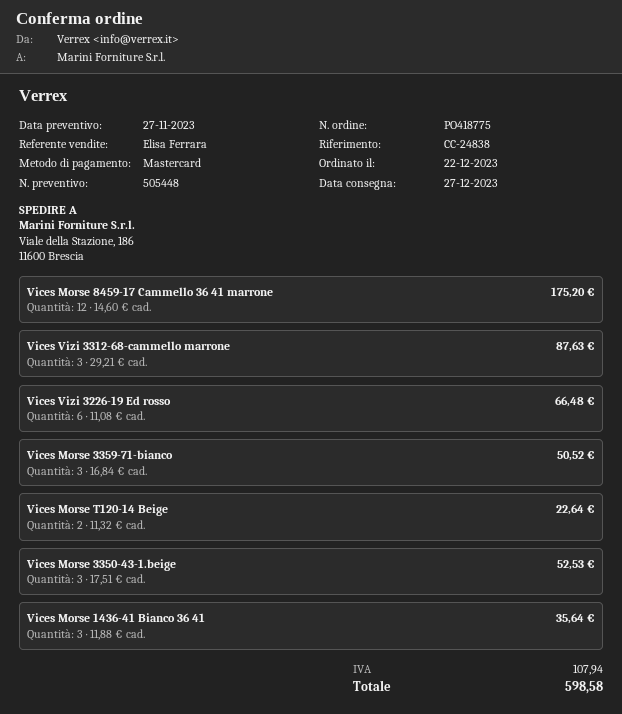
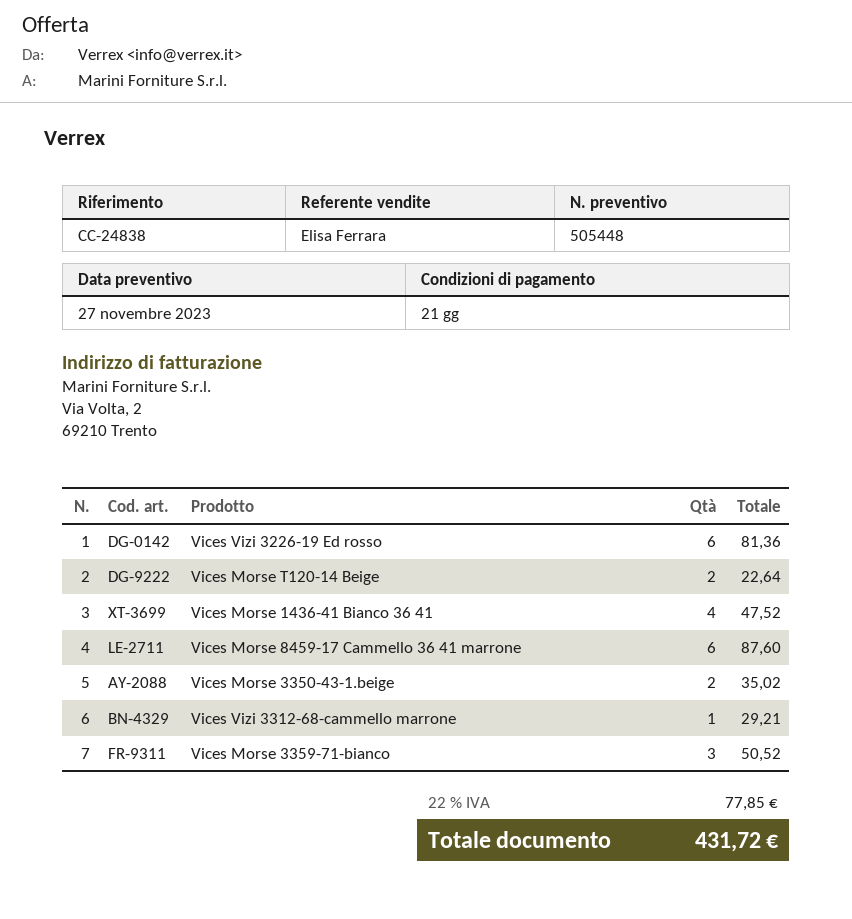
Vices Morse 8459-17 Cammello 36 41 marrone: 12 for 175.20 -> 6 for 87.60
Vices Vizi 3312-68-cammello marrone: 3 for 87.63 -> 1 for 29.21
Vices Vizi 3226-19 Ed rosso: 6 for 66.48 -> 6 for 81.36
Vices Morse 3350-43-1.beige: 3 for 52.53 -> 2 for 35.02
Vices Morse 1436-41 Bianco 36 41: 3 for 35.64 -> 4 for 47.52
tax: 107.94 -> 77.85
total: 598.58 -> 431.72

